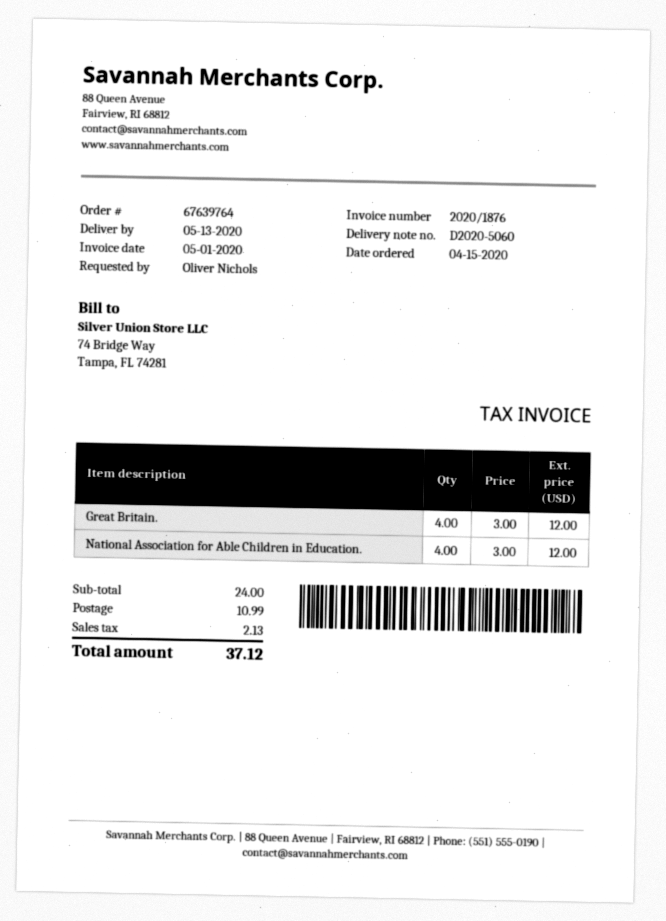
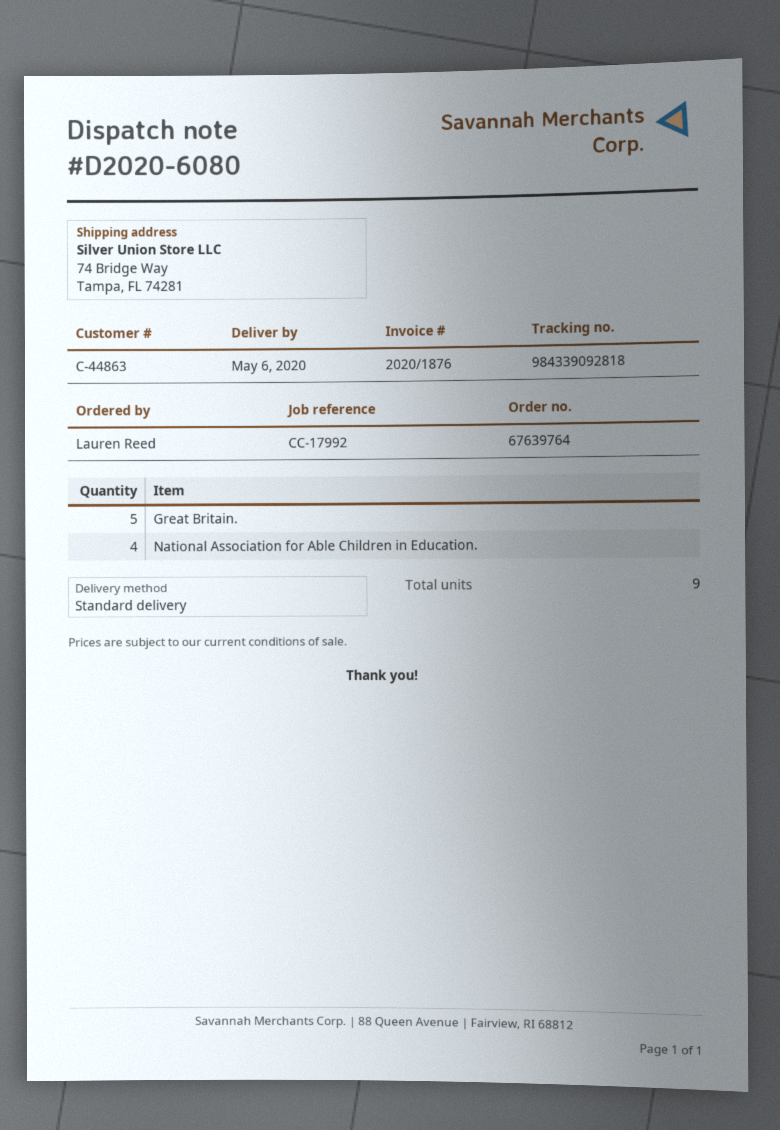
delivery note number: D2020-5060 -> D2020-6080
delivery date: 2020-05-13 -> 2020-05-06
ordered by: Oliver Nichols -> Lauren Reed
Great Britain.: 4 -> 5

